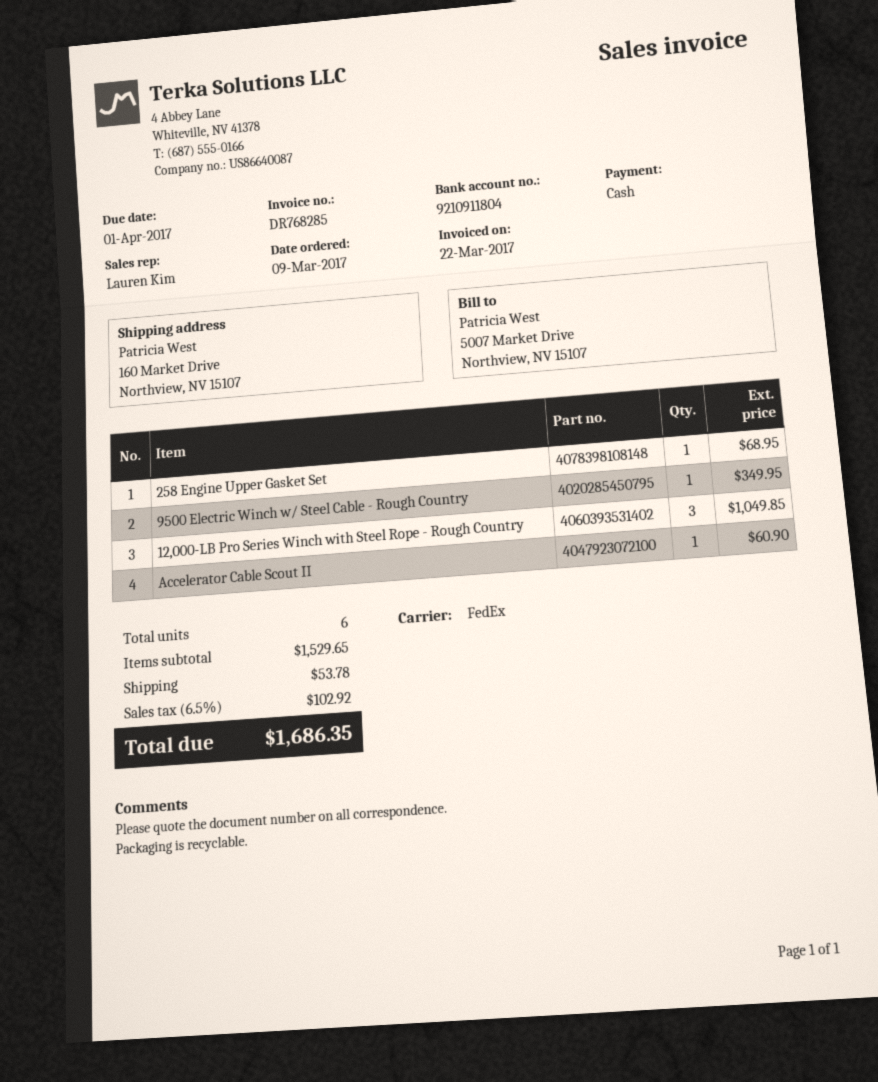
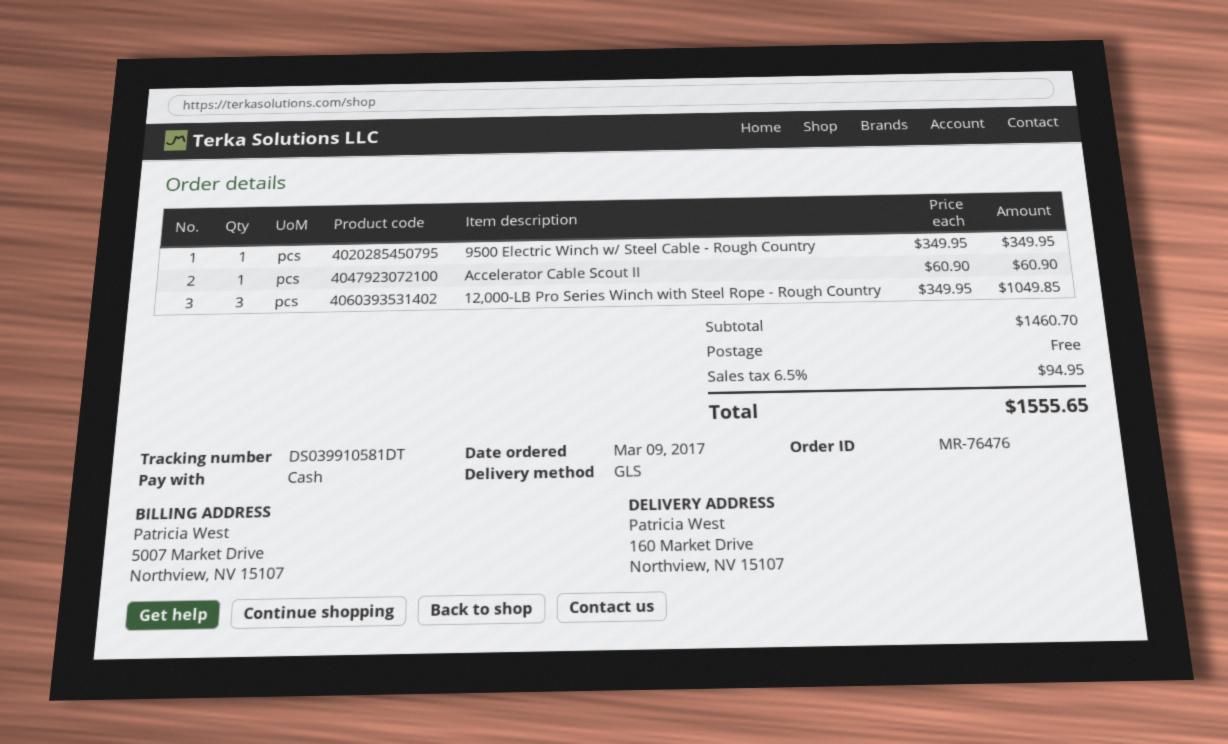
shipping method: FedEx -> GLS
258 Engine Upper Gasket Set: 1 for 68.95 -> none
subtotal: 1529.65 -> 1460.70
shipping: 53.78 -> 0.00
tax: 6.5% = 102.92 -> 6.5% = 94.95
total: 1686.35 -> 1555.65

